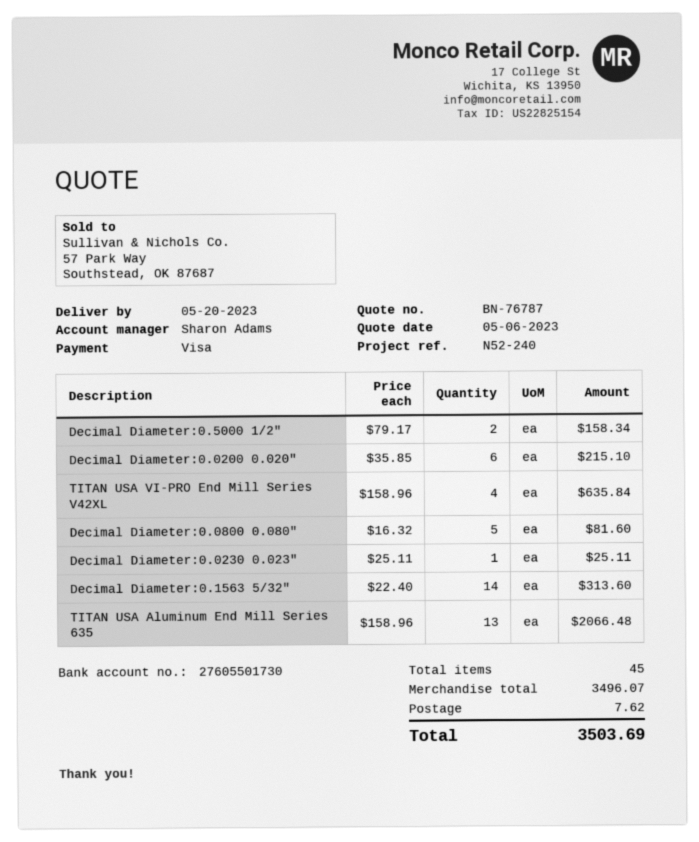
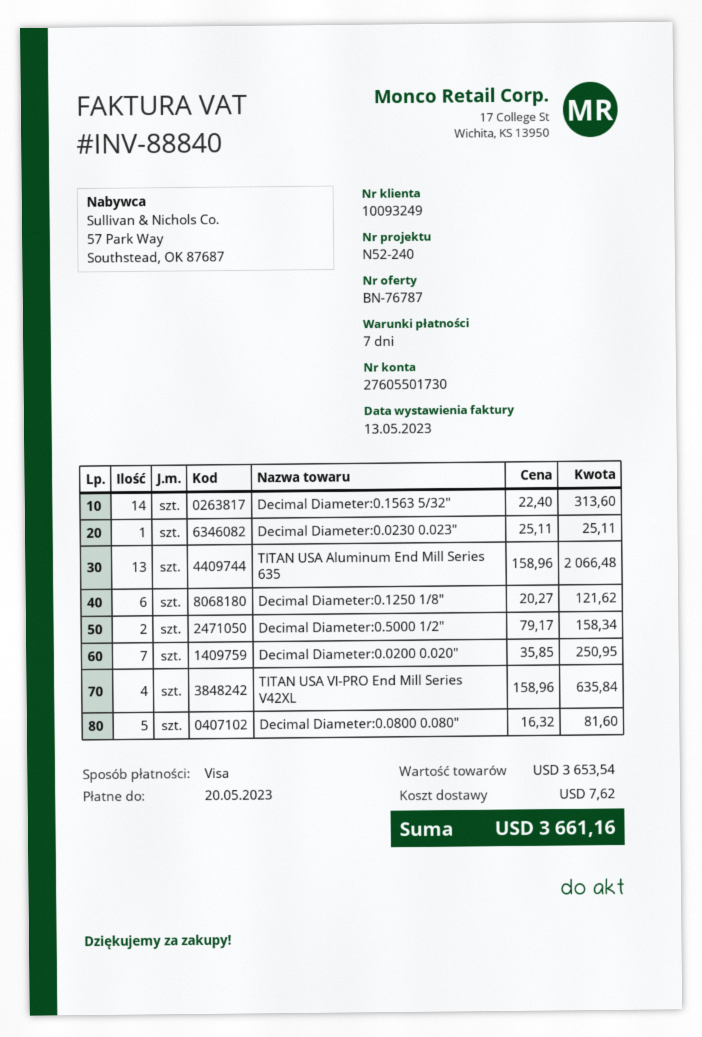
Decimal Diameter:0.0200 0.020": 6 x 35.85 = 215.10 -> 7 x 35.85 = 250.95
Decimal Diameter:0.1250 1/8": none -> 6 x 20.27 = 121.62
subtotal: 3496.07 -> 3653.54
total: 3503.69 -> 3661.16

